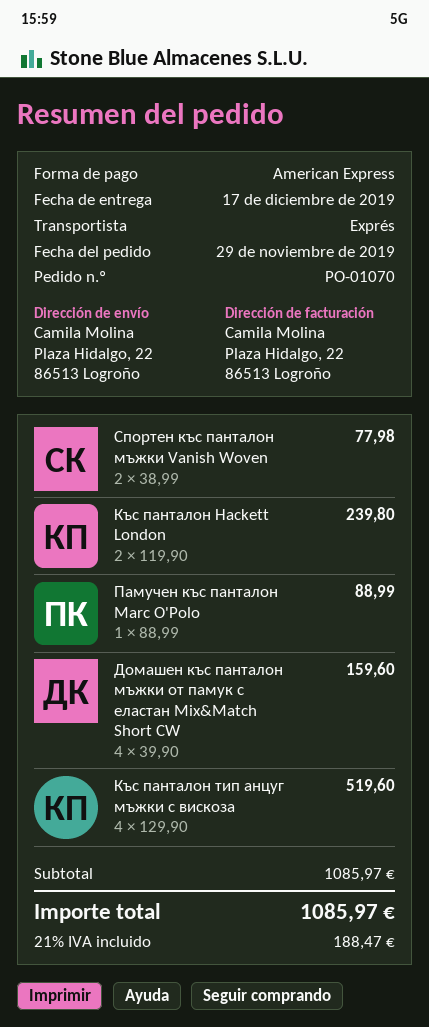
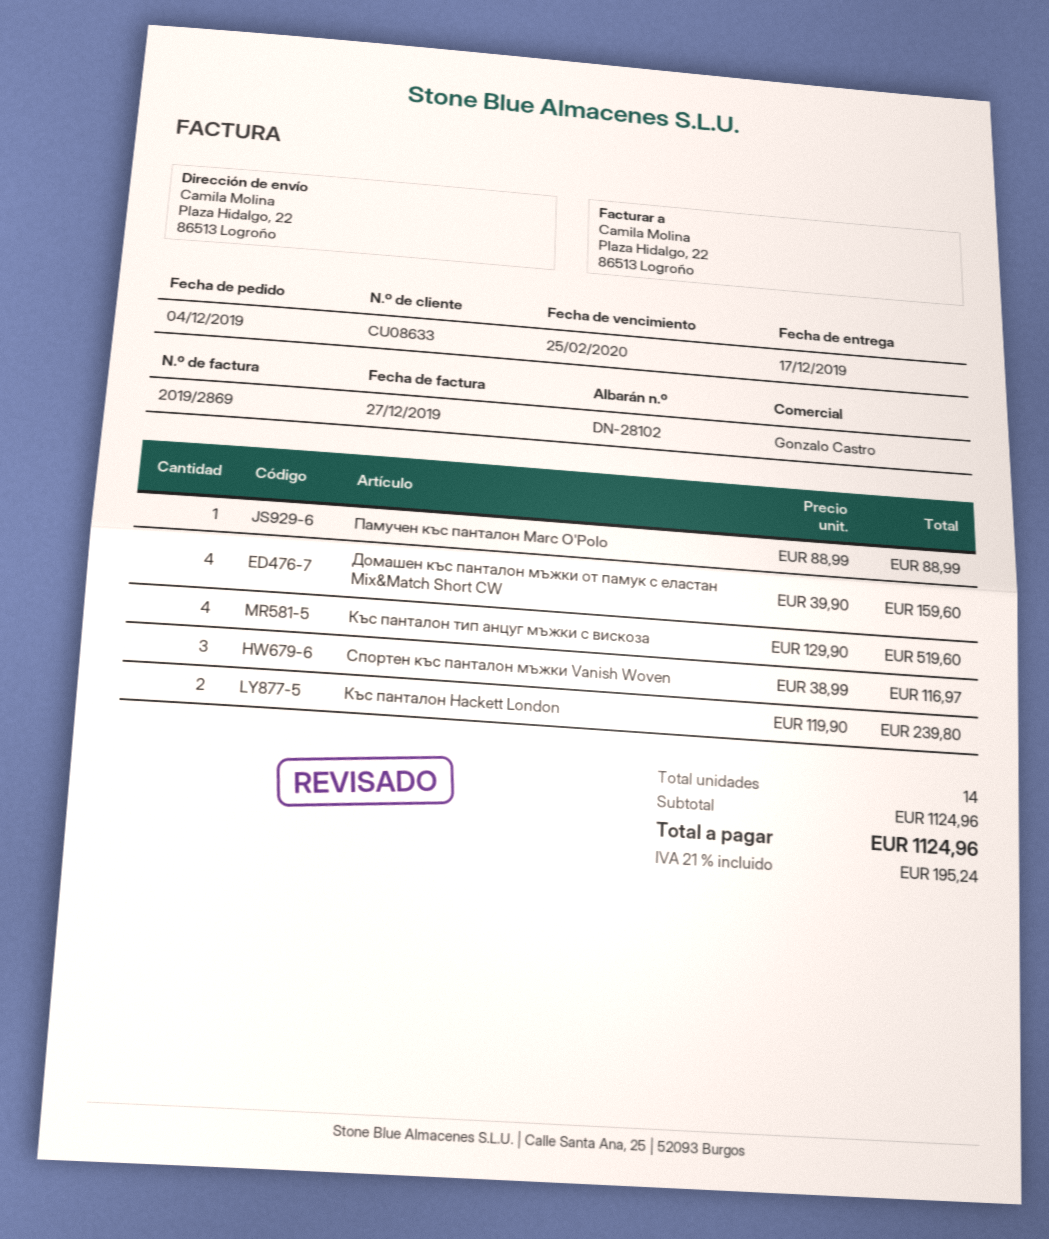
order date: 2019-11-29 -> 2019-12-04
Спортен къс панталон мъжки Vanish Woven: 2 x 38.99 = 77.98 -> 3 x 38.99 = 116.97
subtotal: 1085.97 -> 1124.96
tax: 21% = 188.47 -> 21% = 195.24
total: 1085.97 -> 1124.96

